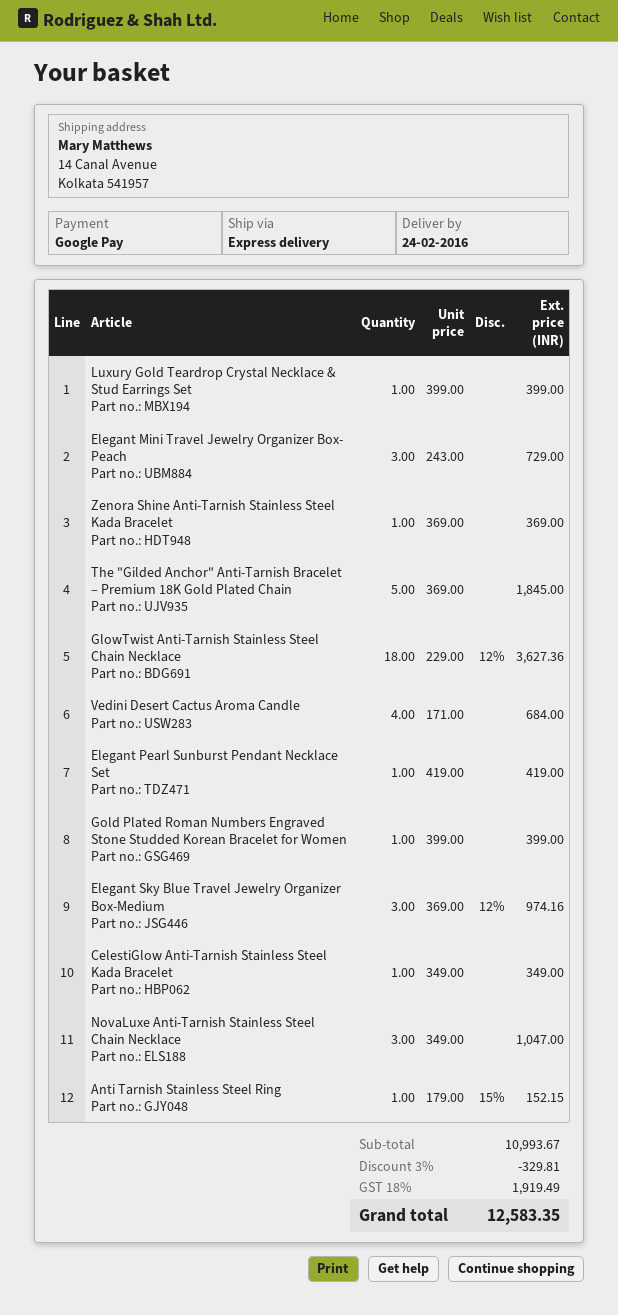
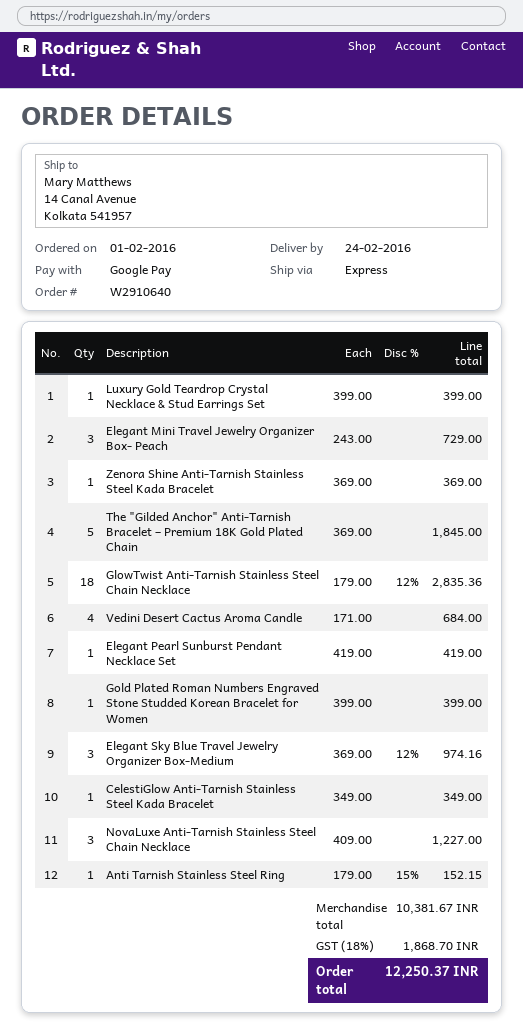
GlowTwist Anti-Tarnish Stainless Steel Chain Necklace: 18 x 229.00 - 12% = 3627.36 -> 18 x 179.00 - 12% = 2835.36
NovaLuxe Anti-Tarnish Stainless Steel Chain Necklace: 3 x 349.00 = 1047.00 -> 3 x 409.00 = 1227.00
subtotal: 10993.67 -> 10381.67
discount: 3% = 329.81 -> none
tax: 18% = 1919.49 -> 18% = 1868.70
total: 12583.35 -> 12250.37

